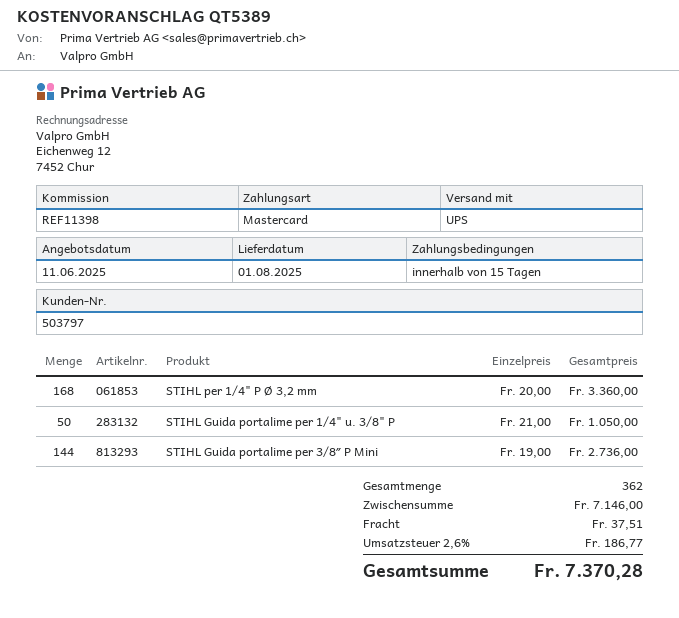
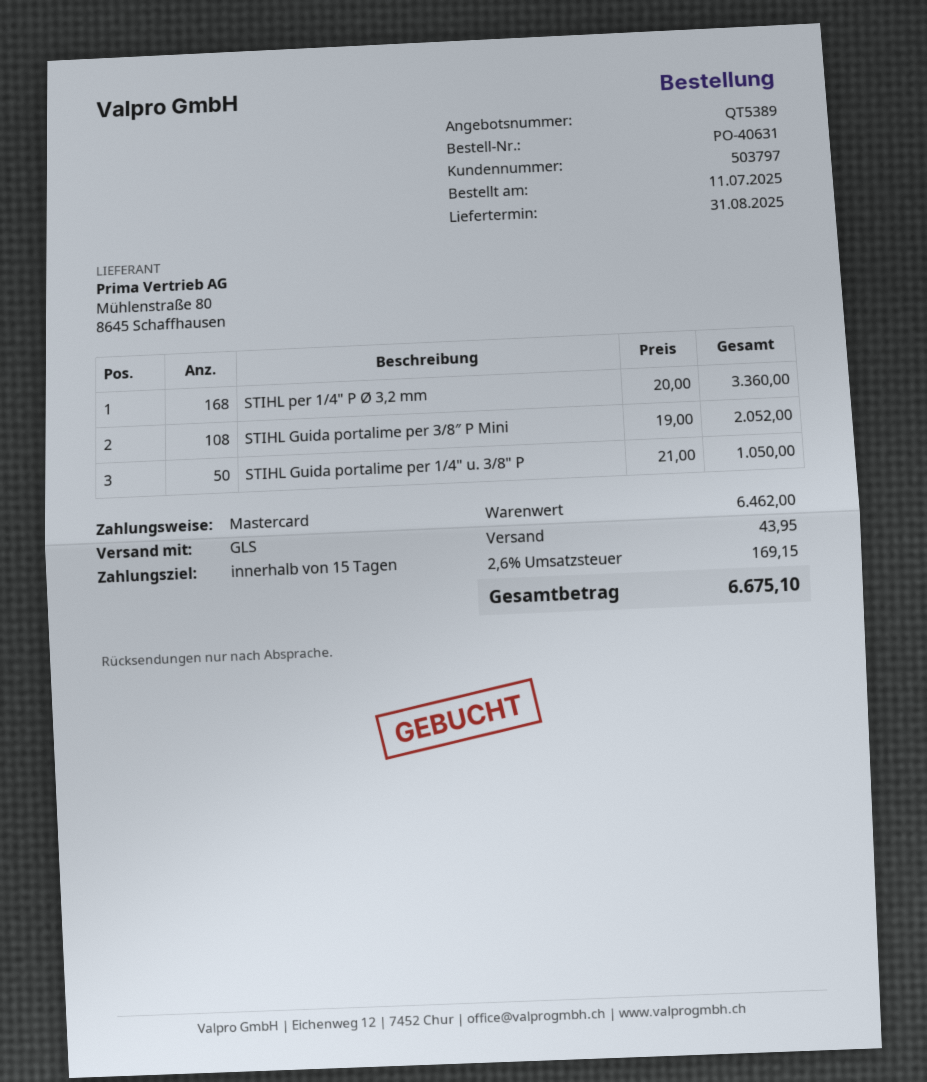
delivery date: 2025-08-01 -> 2025-08-31
shipping method: UPS -> GLS
STIHL Guida portalime per 3/8″ P Mini: 144 x 19.00 = 2736.00 -> 108 x 19.00 = 2052.00
subtotal: 7146.00 -> 6462.00
shipping: 37.51 -> 43.95
tax: 2.6% = 186.77 -> 2.6% = 169.15
total: 7370.28 -> 6675.10

